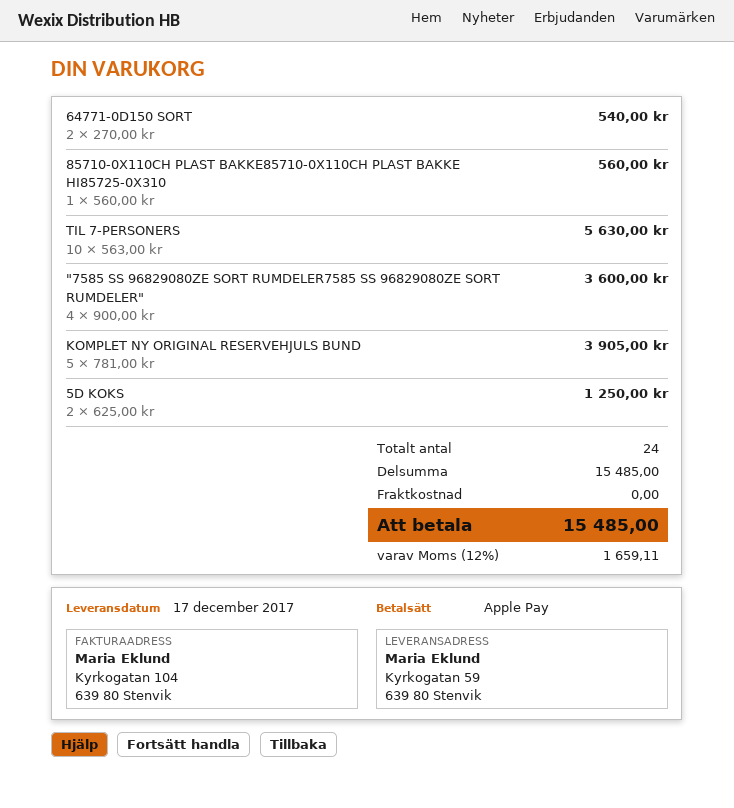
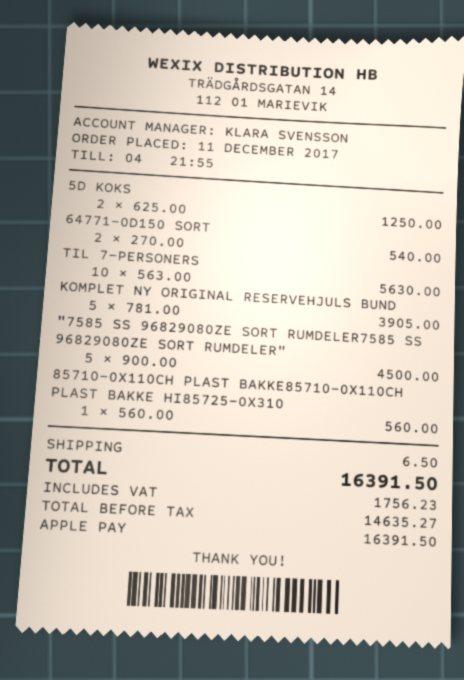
"7585 SS 96829080ZE SORT RUMDELER7585 SS 96829080ZE SORT RUMDELER": 4 x 900.00 = 3600.00 -> 5 x 900.00 = 4500.00
shipping: 0.00 -> 6.50
tax: 1659.11 -> 1756.23
total: 15485.00 -> 16391.50

